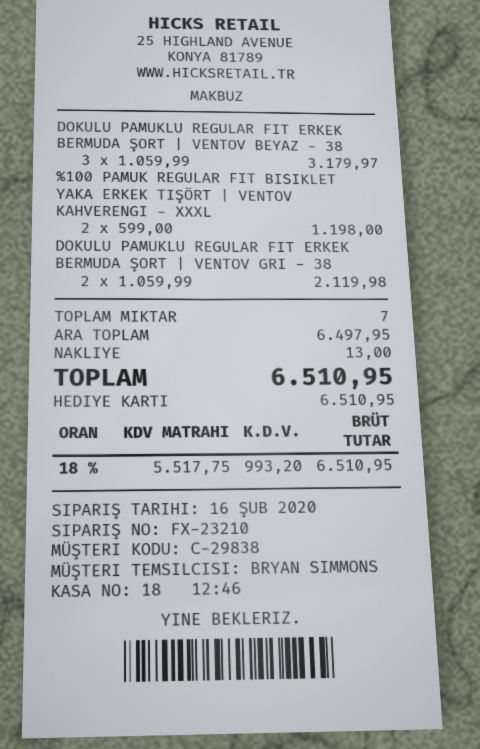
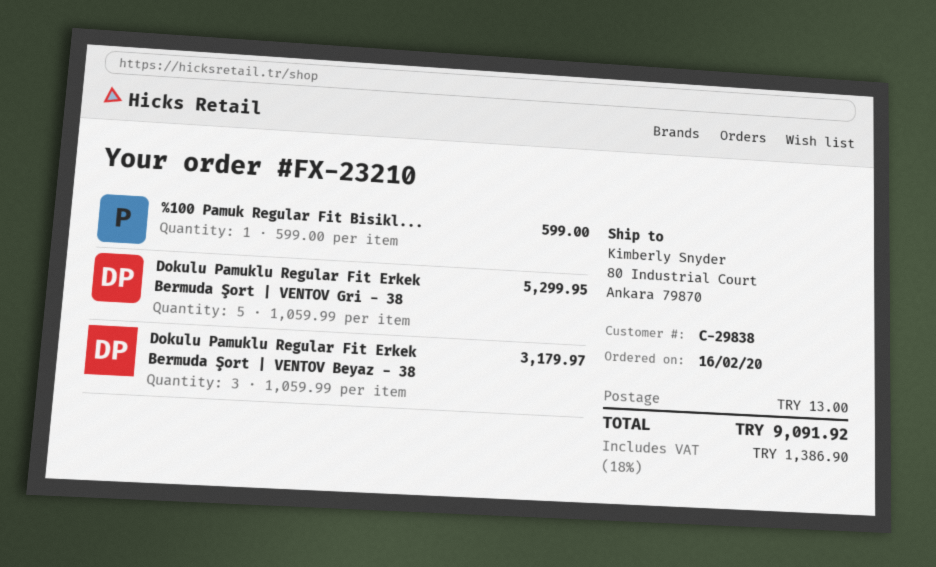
%100 PAMUK REGULAR FIT BISIKLET YAKA ERKEK TIŞÖRT | VENTOV KAHVERENGI - XXXL: 2 x 599.00 = 1198.00 -> 1 x 599.00 = 599.00
DOKULU PAMUKLU REGULAR FIT ERKEK BERMUDA ŞORT | VENTOV GRI - 38: 2 x 1059.99 = 2119.98 -> 5 x 1059.99 = 5299.95
tax: 18% = 993.20 -> 18% = 1386.90
total: 6510.95 -> 9091.92

